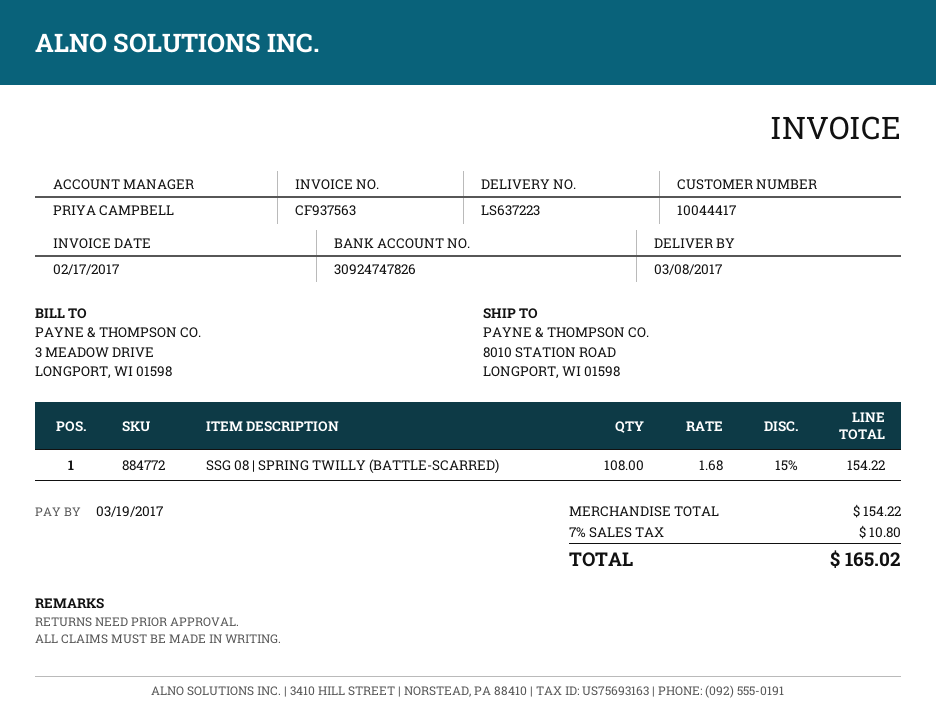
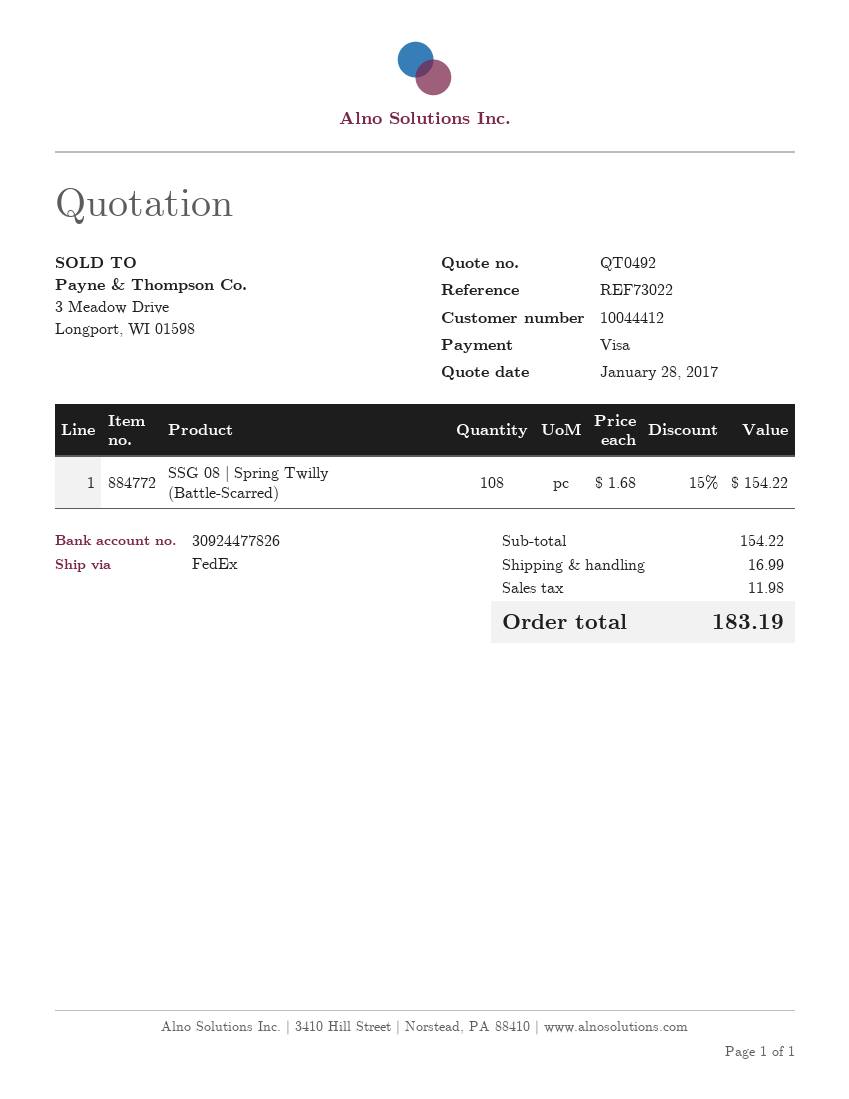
customer number: 10044417 -> 10044412
bank account: 30924747826 -> 30924477826
shipping: none -> 16.99
tax: 10.80 -> 11.98
total: 165.02 -> 183.19

